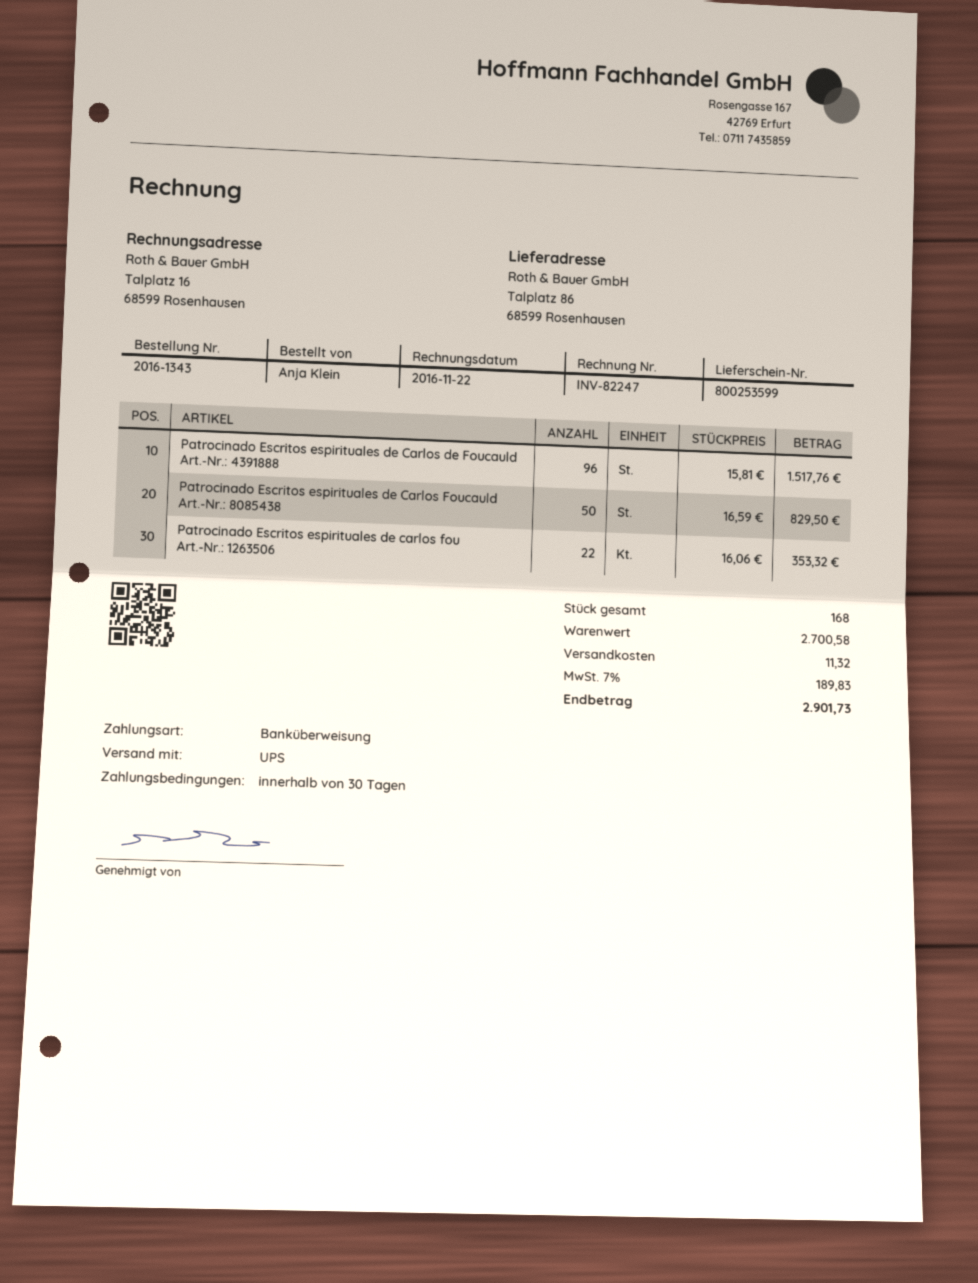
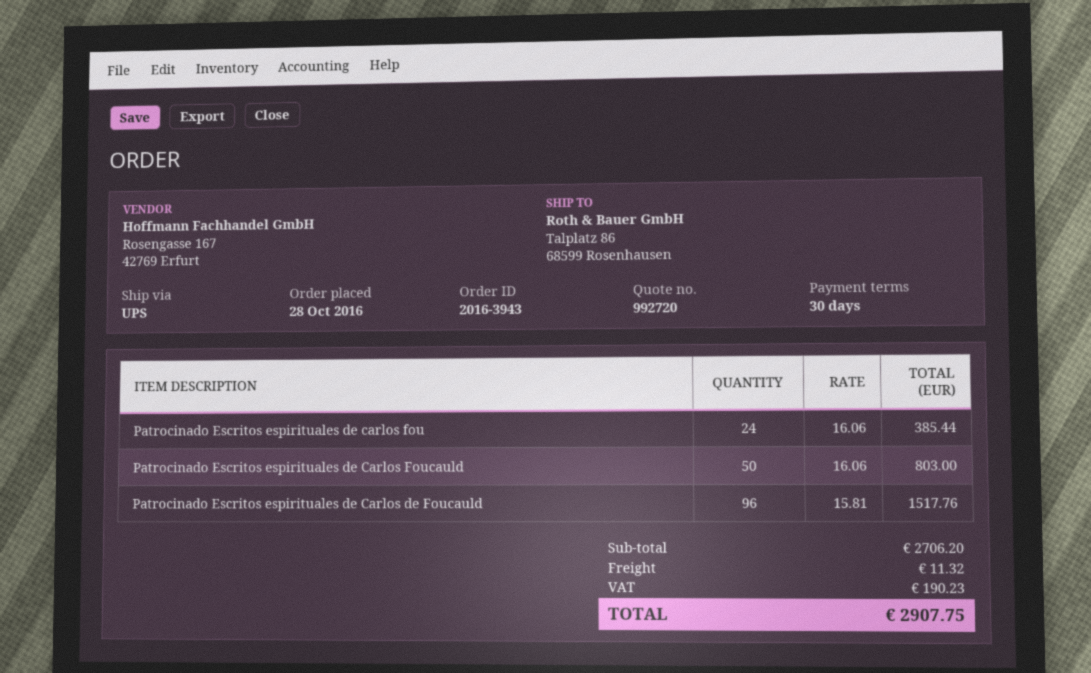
order number: 2016-1343 -> 2016-3943
Patrocinado Escritos espirituales de Carlos Foucauld: 50 x 16.59 = 829.50 -> 50 x 16.06 = 803.00
Patrocinado Escritos espirituales de carlos fou: 22 x 16.06 = 353.32 -> 24 x 16.06 = 385.44
subtotal: 2700.58 -> 2706.20
tax: 189.83 -> 190.23
total: 2901.73 -> 2907.75

